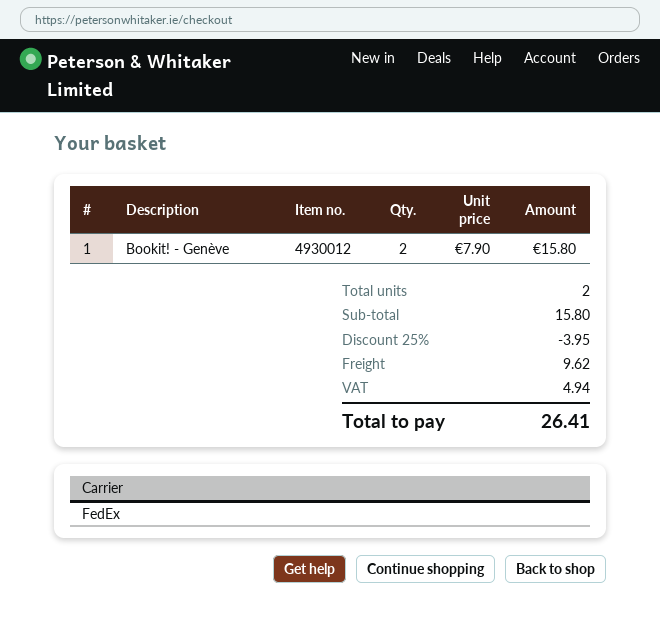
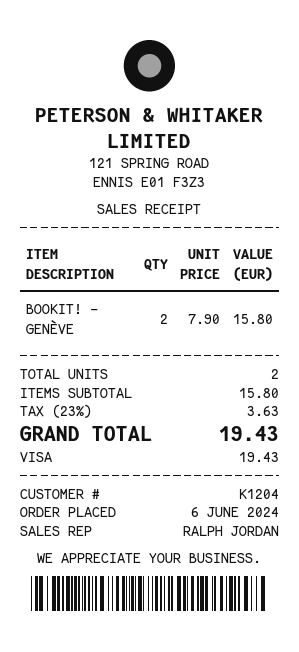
discount: 25% = 3.95 -> none
shipping: 9.62 -> none
tax: 4.94 -> 3.63
total: 26.41 -> 19.43

